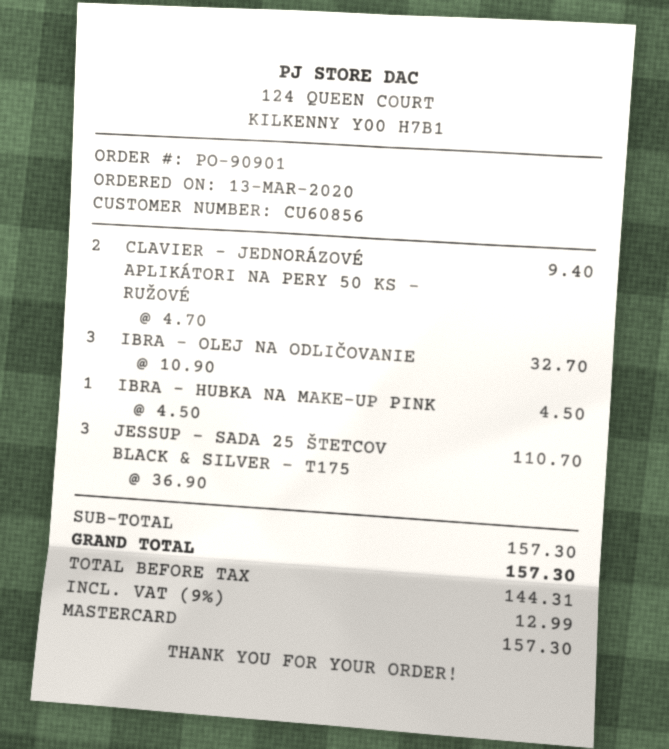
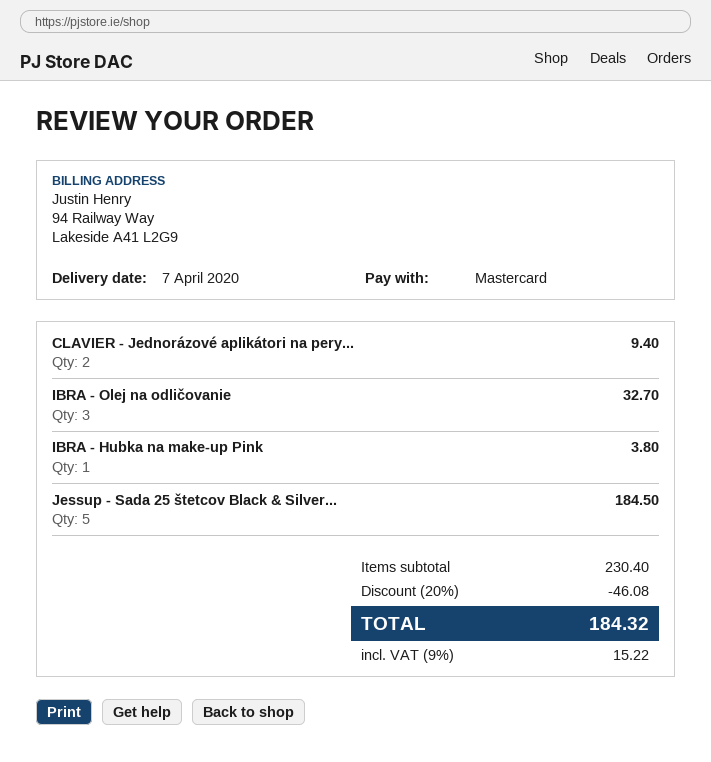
IBRA - HUBKA NA MAKE-UP PINK: 1 for 4.50 -> 1 for 3.80
JESSUP - SADA 25 ŠTETCOV BLACK & SILVER - T175: 3 for 110.70 -> 5 for 184.50
subtotal: 157.30 -> 230.40
discount: none -> 20% = 46.08
tax: 9% = 12.99 -> 9% = 15.22
total: 157.30 -> 184.32

